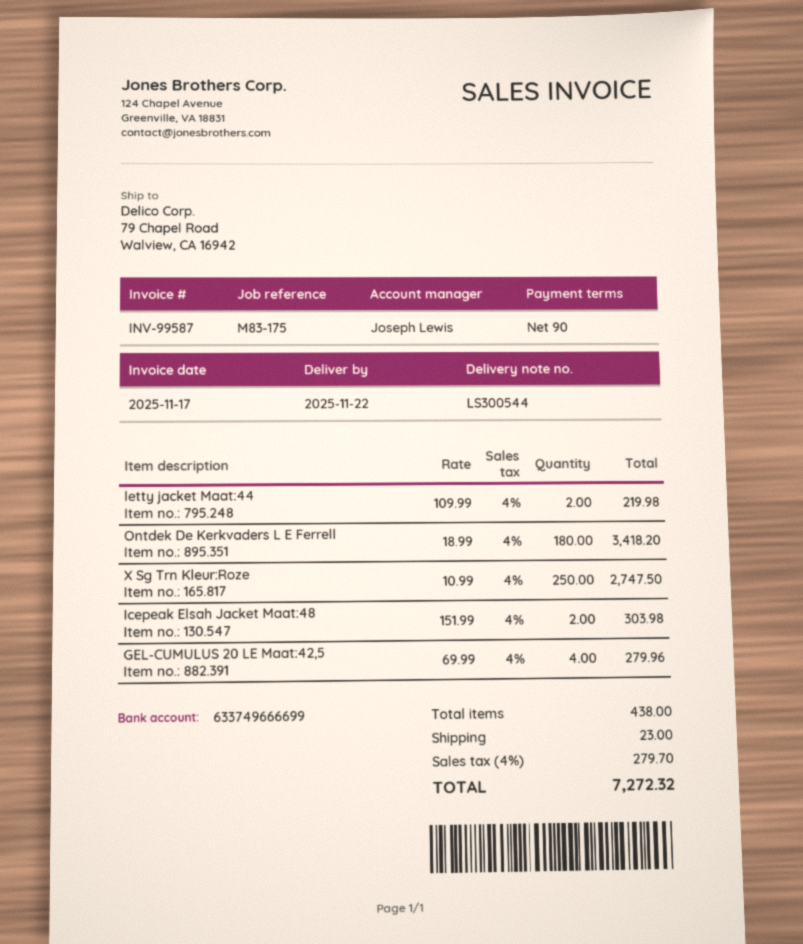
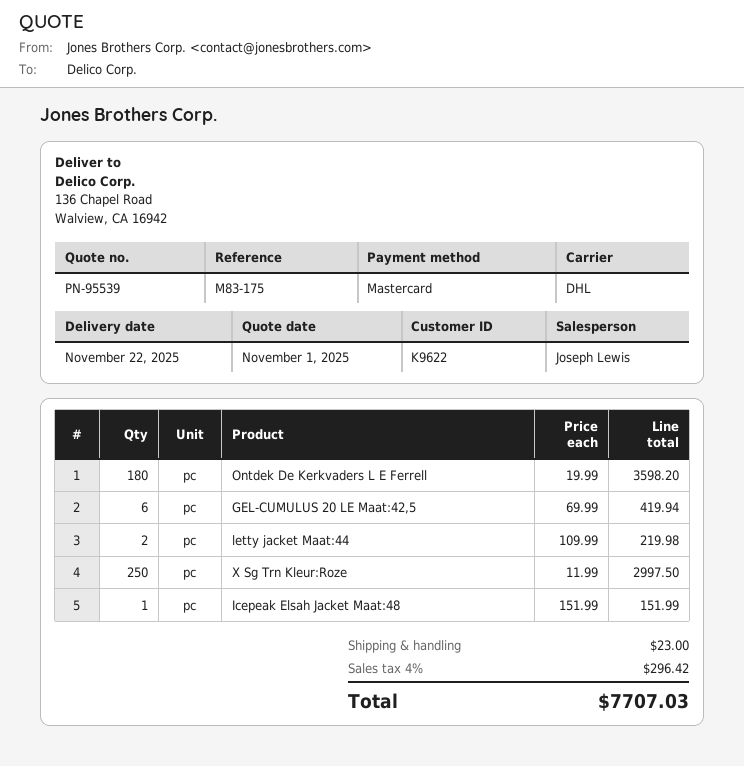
ship to: 79 Chapel Road, Walview, CA 16942 -> 136 Chapel Road, Walview, CA 16942
Ontdek De Kerkvaders L E Ferrell: 180 x 18.99 = 3418.20 -> 180 x 19.99 = 3598.20
X Sg Trn Kleur:Roze: 250 x 10.99 = 2747.50 -> 250 x 11.99 = 2997.50
Icepeak Elsah Jacket Maat:48: 2 x 151.99 = 303.98 -> 1 x 151.99 = 151.99
GEL-CUMULUS 20 LE Maat:42,5: 4 x 69.99 = 279.96 -> 6 x 69.99 = 419.94
tax: 4% = 279.70 -> 4% = 296.42
total: 7272.32 -> 7707.03

